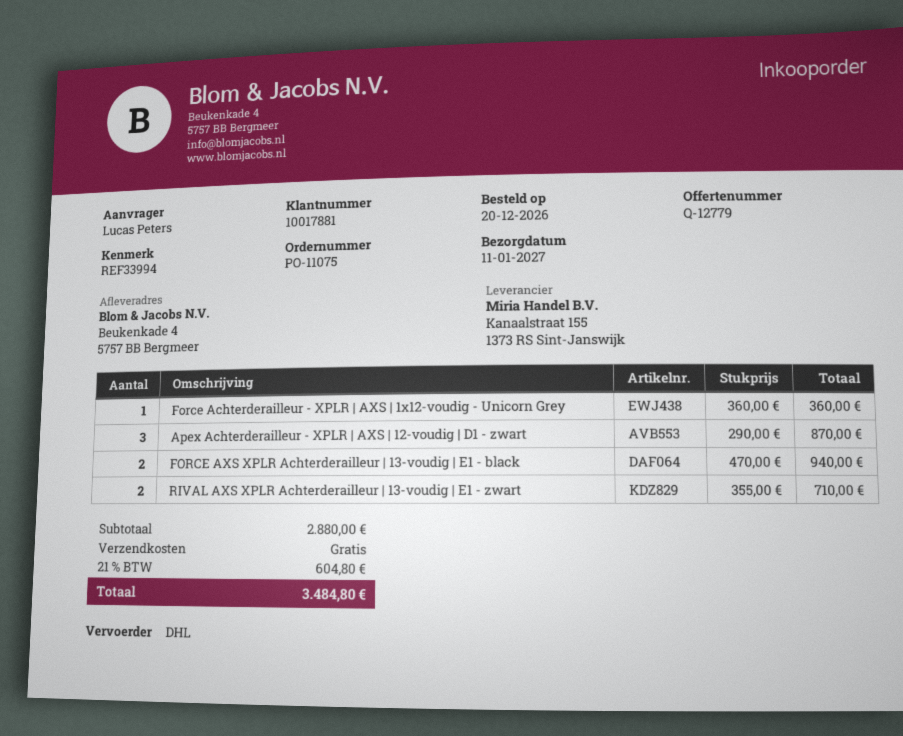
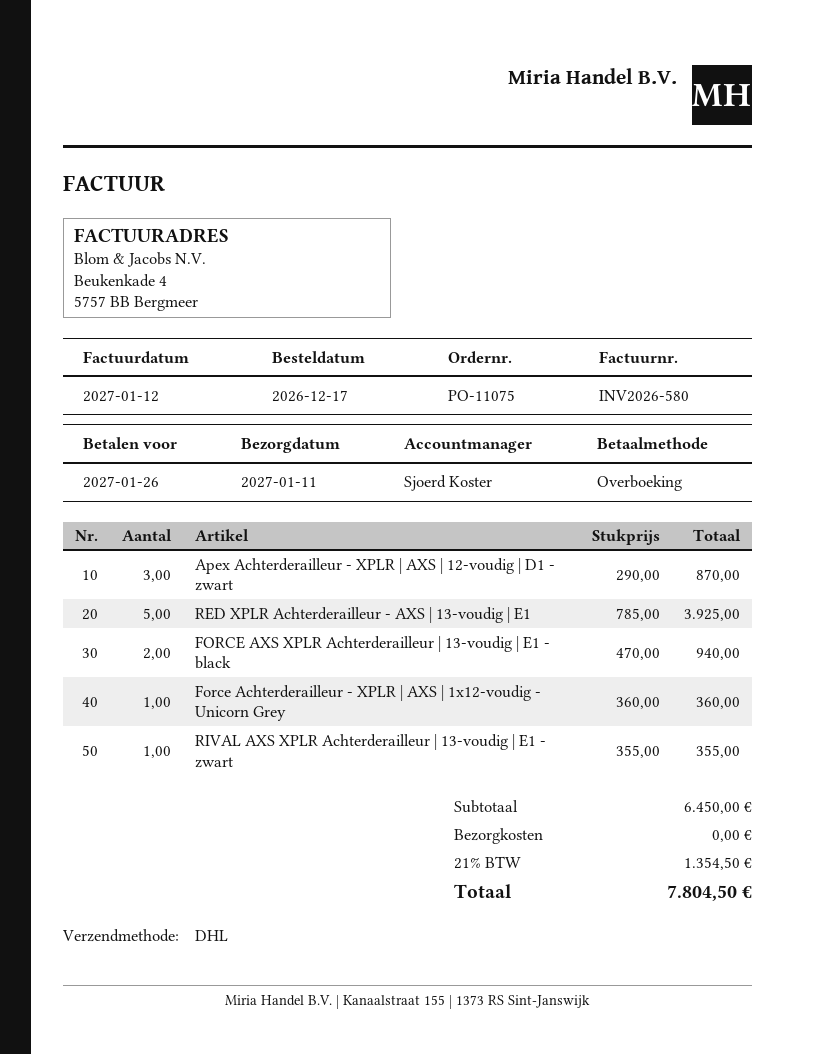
order date: 2026-12-20 -> 2026-12-17
RIVAL AXS XPLR Achterderailleur | 13-voudig | E1 - zwart: 2 x 355.00 = 710.00 -> 1 x 355.00 = 355.00
RED XPLR Achterderailleur - AXS | 13-voudig | E1: none -> 5 x 785.00 = 3925.00
subtotal: 2880.00 -> 6450.00
tax: 21% = 604.80 -> 21% = 1354.50
total: 3484.80 -> 7804.50

